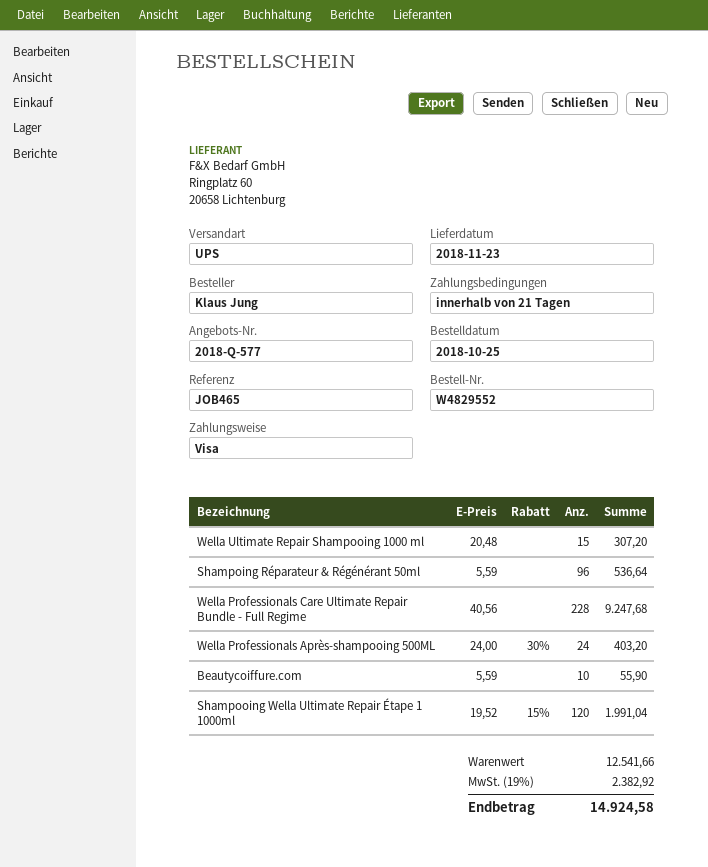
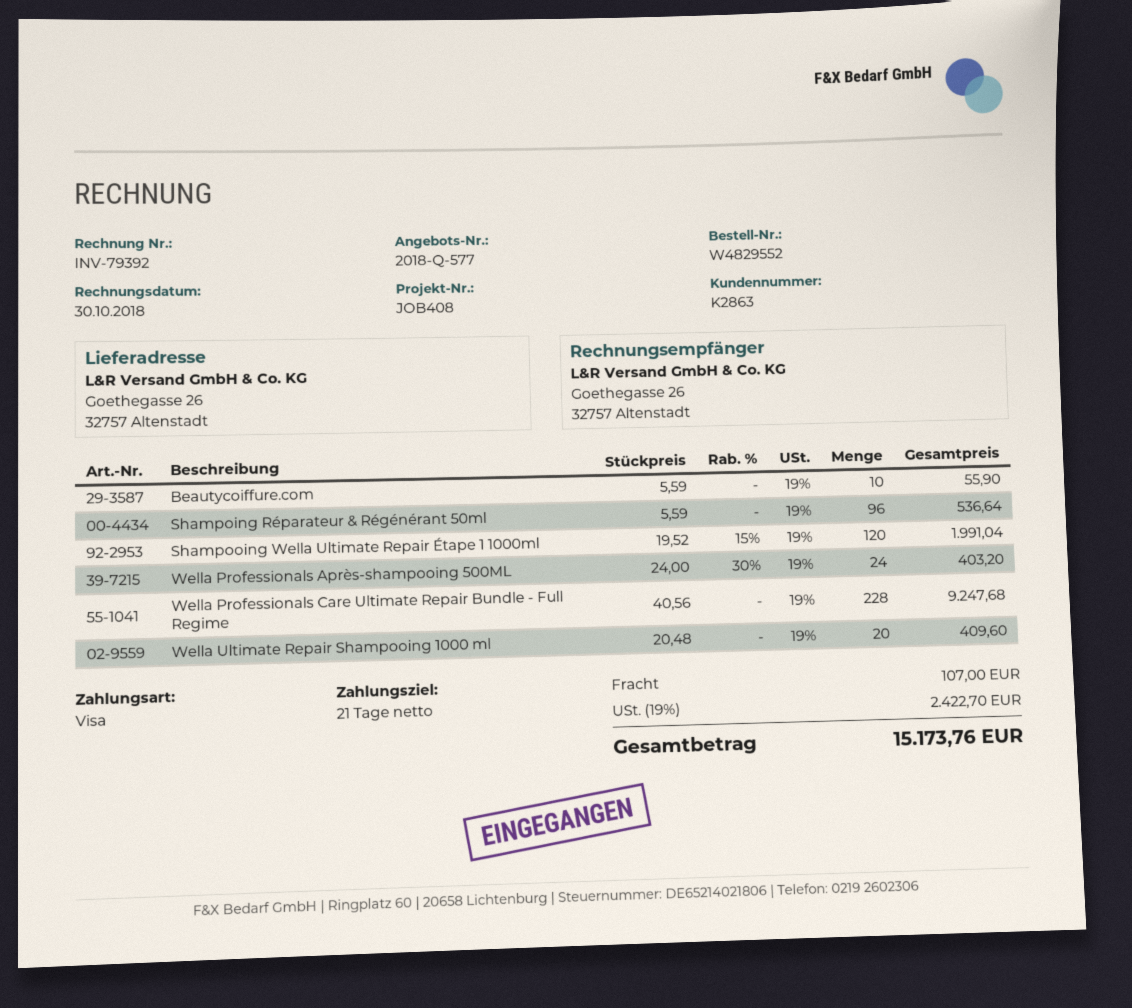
reference: JOB465 -> JOB408
Wella Ultimate Repair Shampooing 1000 ml: 15 x 20.48 = 307.20 -> 20 x 20.48 = 409.60
shipping: none -> 107.00
tax: 19% = 2382.92 -> 19% = 2422.70
total: 14924.58 -> 15173.76

